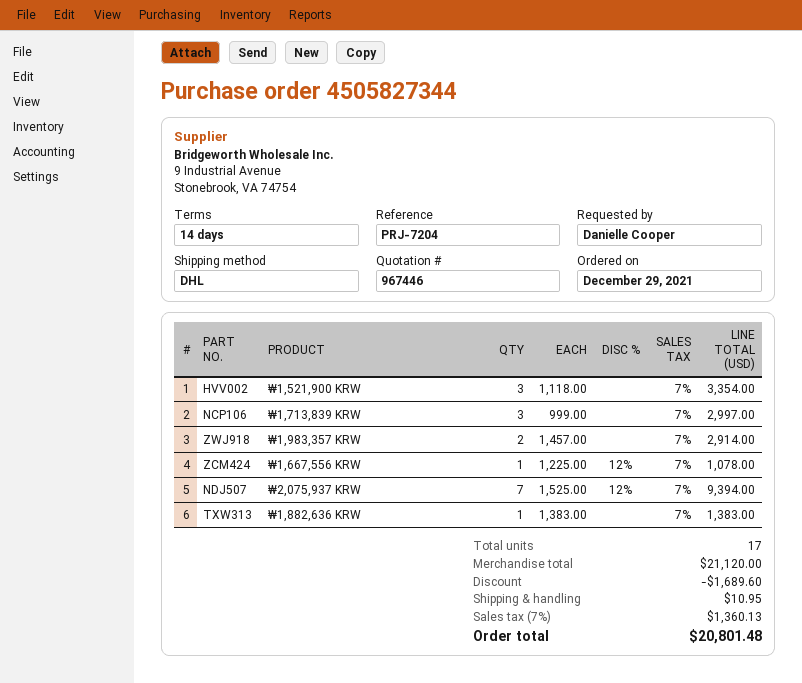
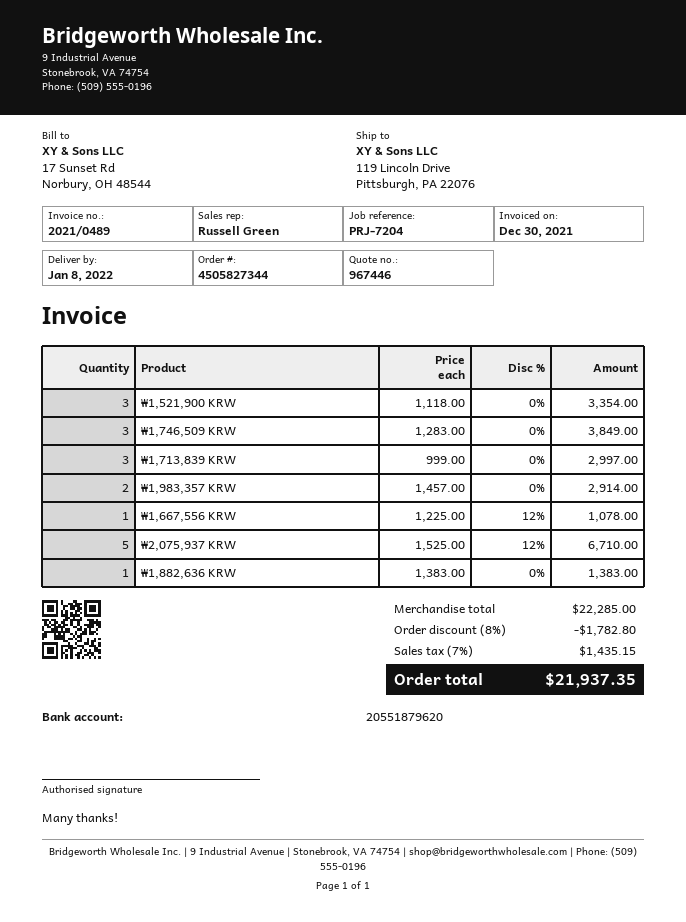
₩2,075,937 KRW: 7 x 1525.00 - 12% = 9394.00 -> 5 x 1525.00 - 12% = 6710.00
₩1,746,509 KRW: none -> 3 x 1283.00 = 3849.00
subtotal: 21120.00 -> 22285.00
discount: 1689.60 -> 1782.80
shipping: 10.95 -> none
tax: 7% = 1360.13 -> 7% = 1435.15
total: 20801.48 -> 21937.35

